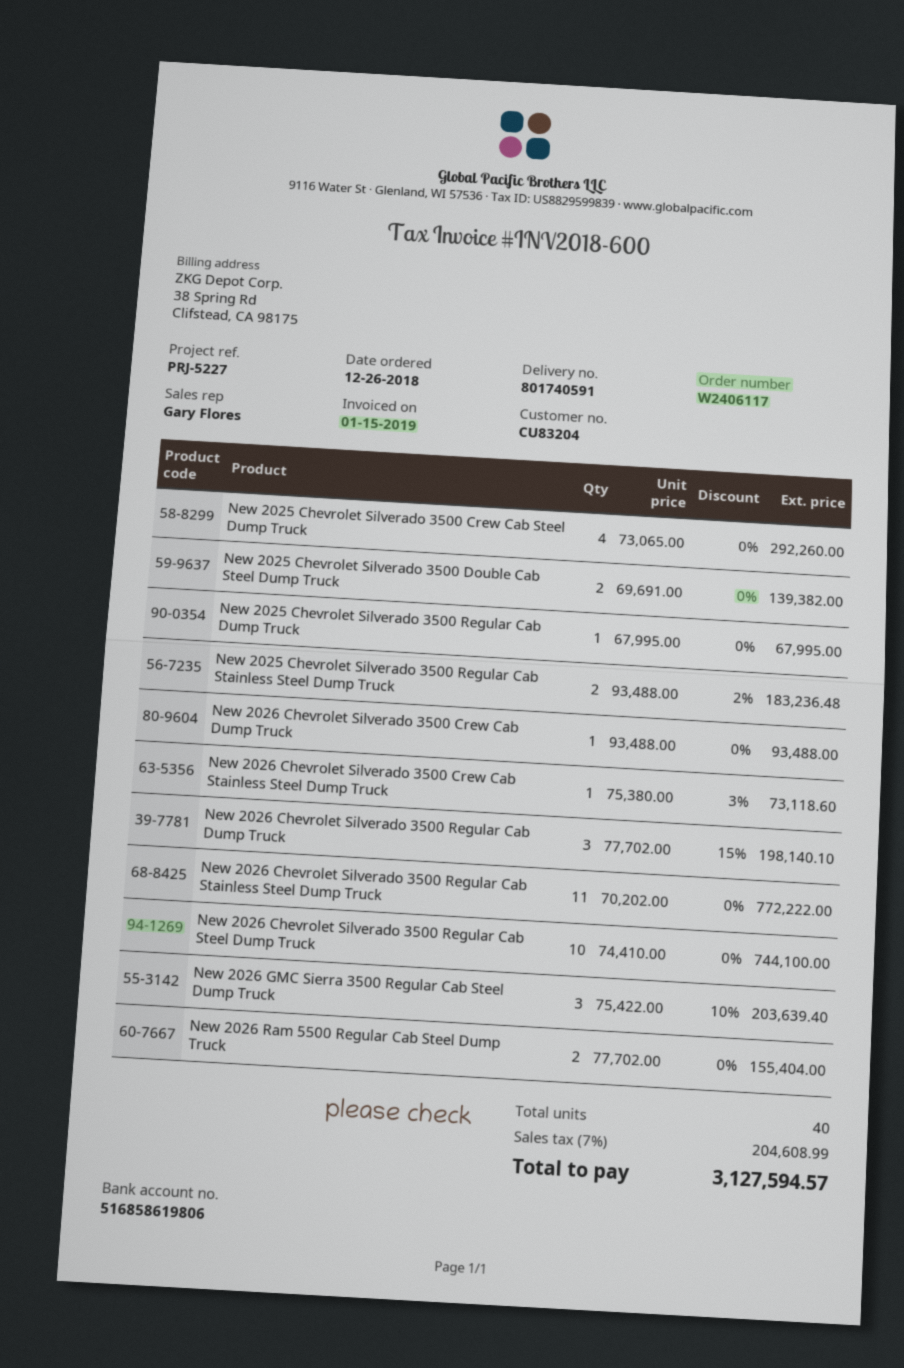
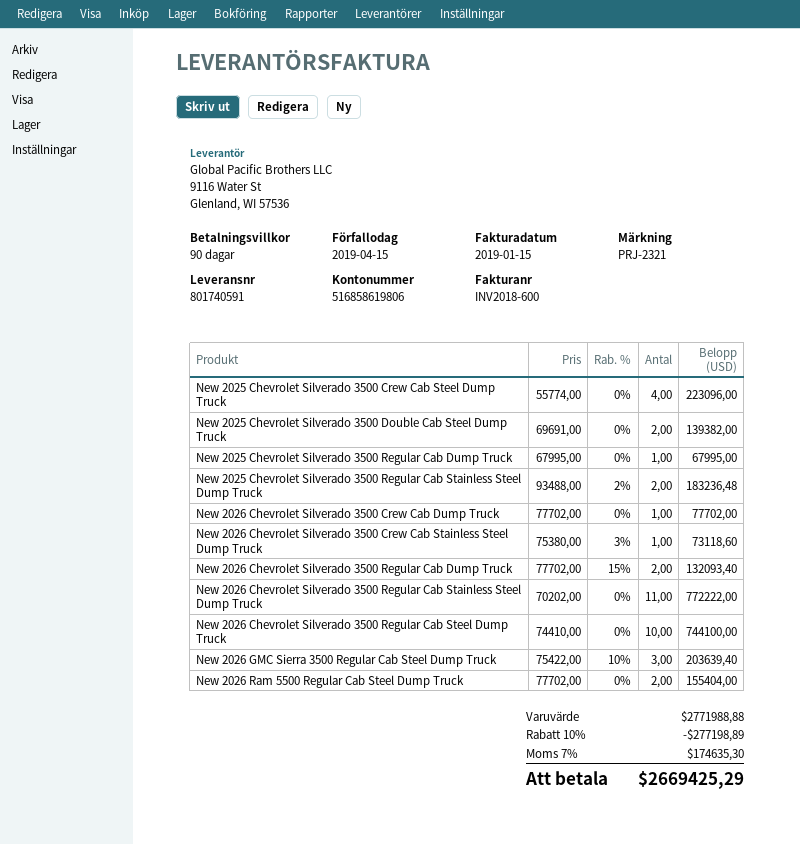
reference: PRJ-5227 -> PRJ-2321
New 2025 Chevrolet Silverado 3500 Crew Cab Steel Dump Truck: 4 x 73065.00 = 292260.00 -> 4 x 55774.00 = 223096.00
New 2026 Chevrolet Silverado 3500 Crew Cab Dump Truck: 1 x 93488.00 = 93488.00 -> 1 x 77702.00 = 77702.00
New 2026 Chevrolet Silverado 3500 Regular Cab Dump Truck: 3 x 77702.00 - 15% = 198140.10 -> 2 x 77702.00 - 15% = 132093.40
discount: none -> 10% = 277198.89
tax: 7% = 204608.99 -> 7% = 174635.30
total: 3127594.57 -> 2669425.29

